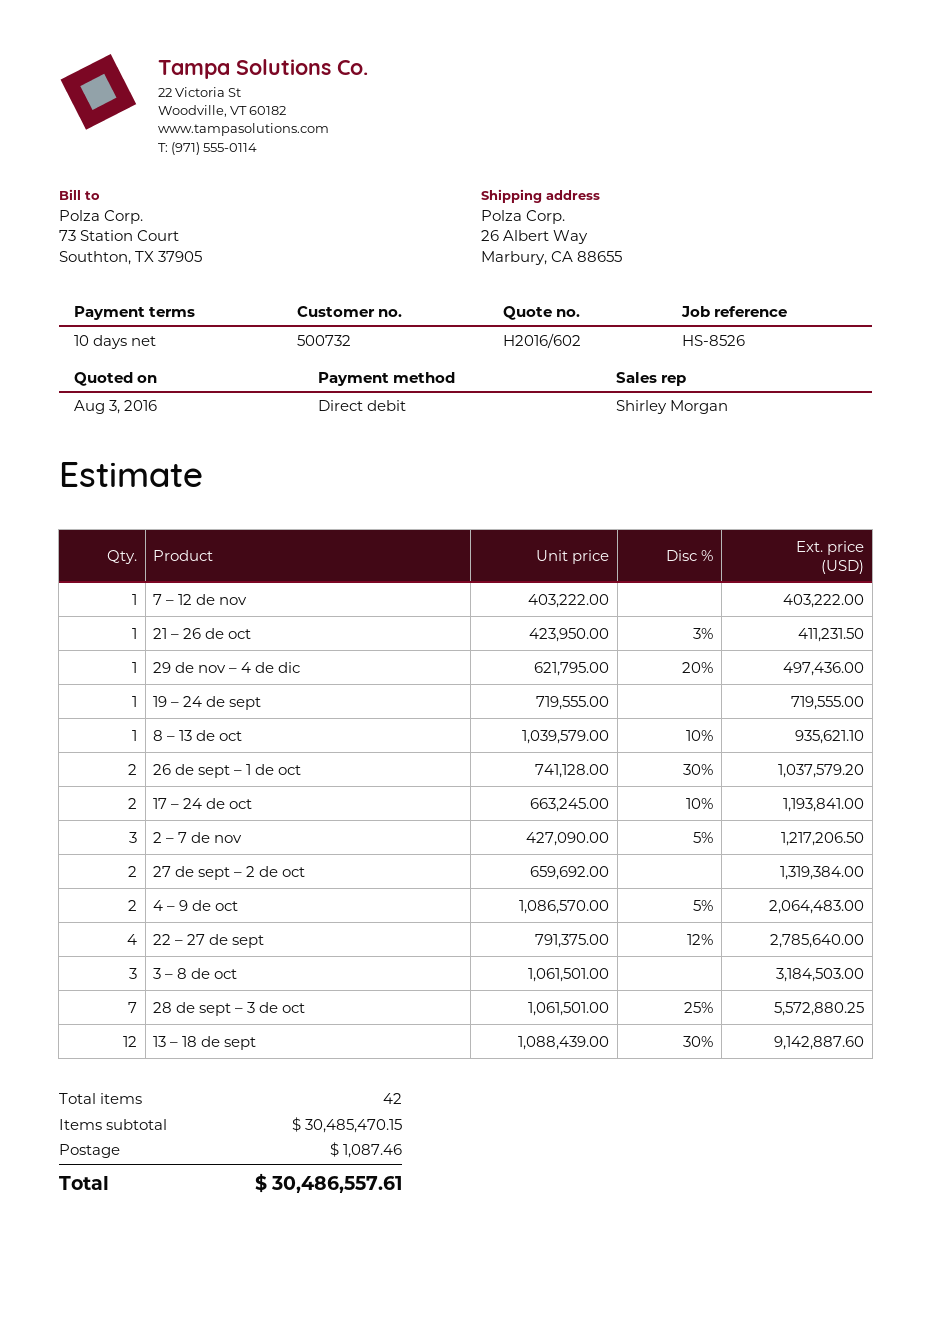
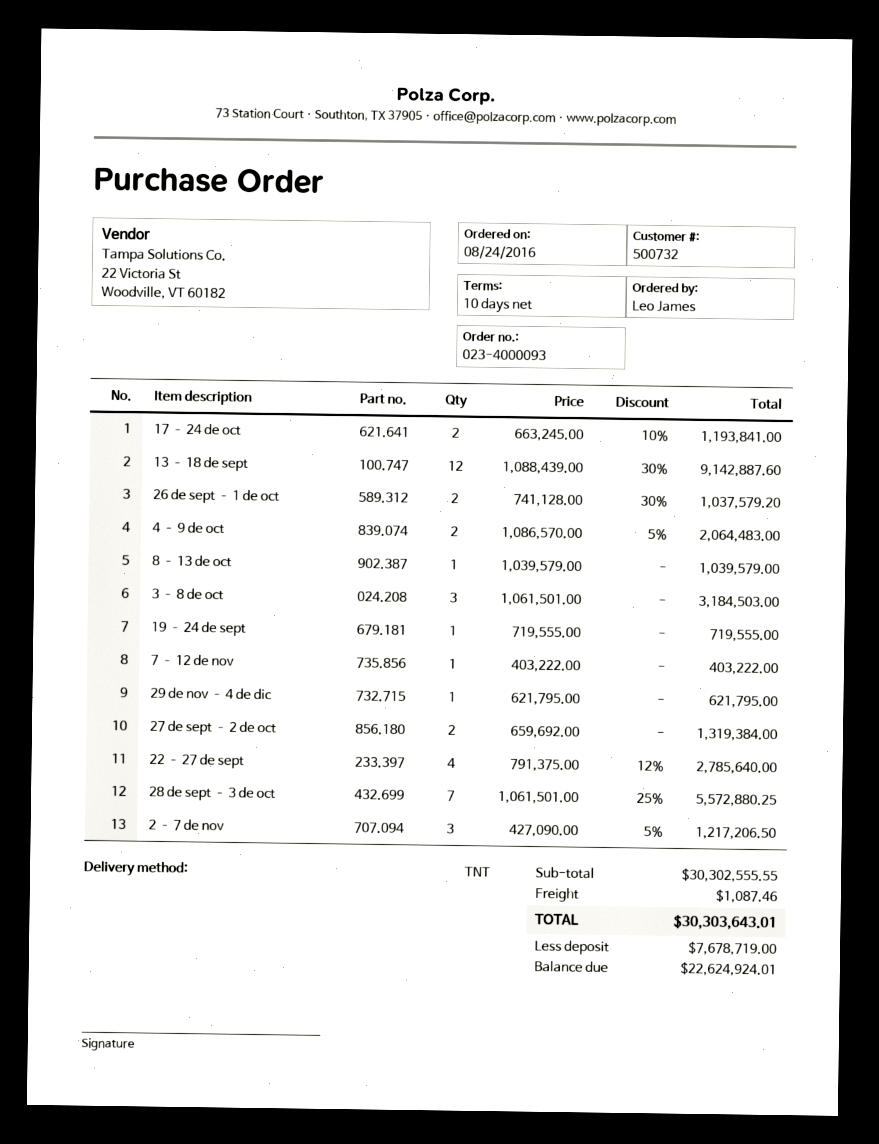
21 – 26 de oct: 1 x 423950.00 - 3% = 411231.50 -> none
29 de nov – 4 de dic: 1 x 621795.00 - 20% = 497436.00 -> 1 x 621795.00 = 621795.00
8 – 13 de oct: 1 x 1039579.00 - 10% = 935621.10 -> 1 x 1039579.00 = 1039579.00
subtotal: 30485470.15 -> 30302555.55
total: 30486557.61 -> 30303643.01

